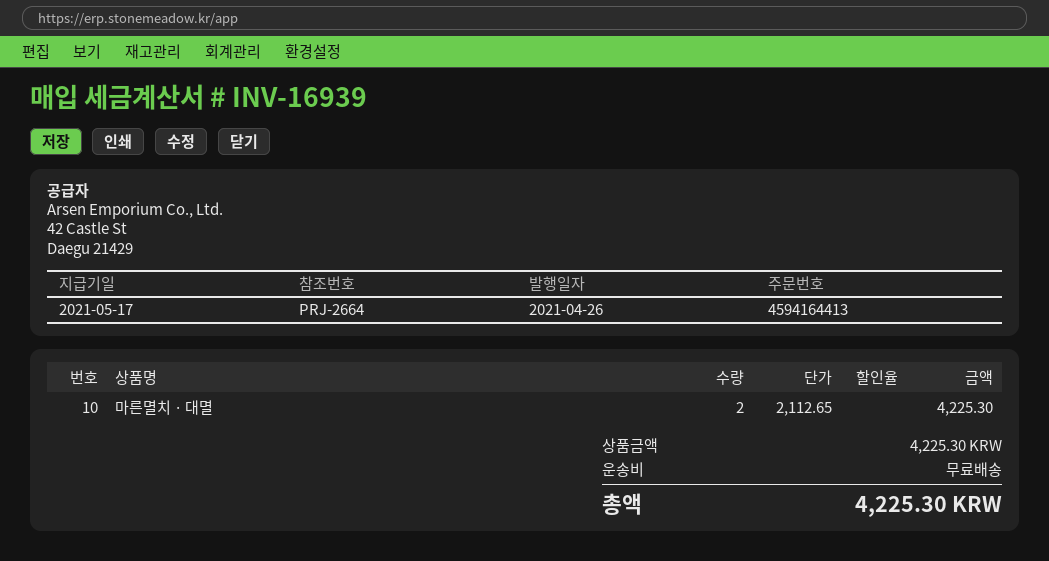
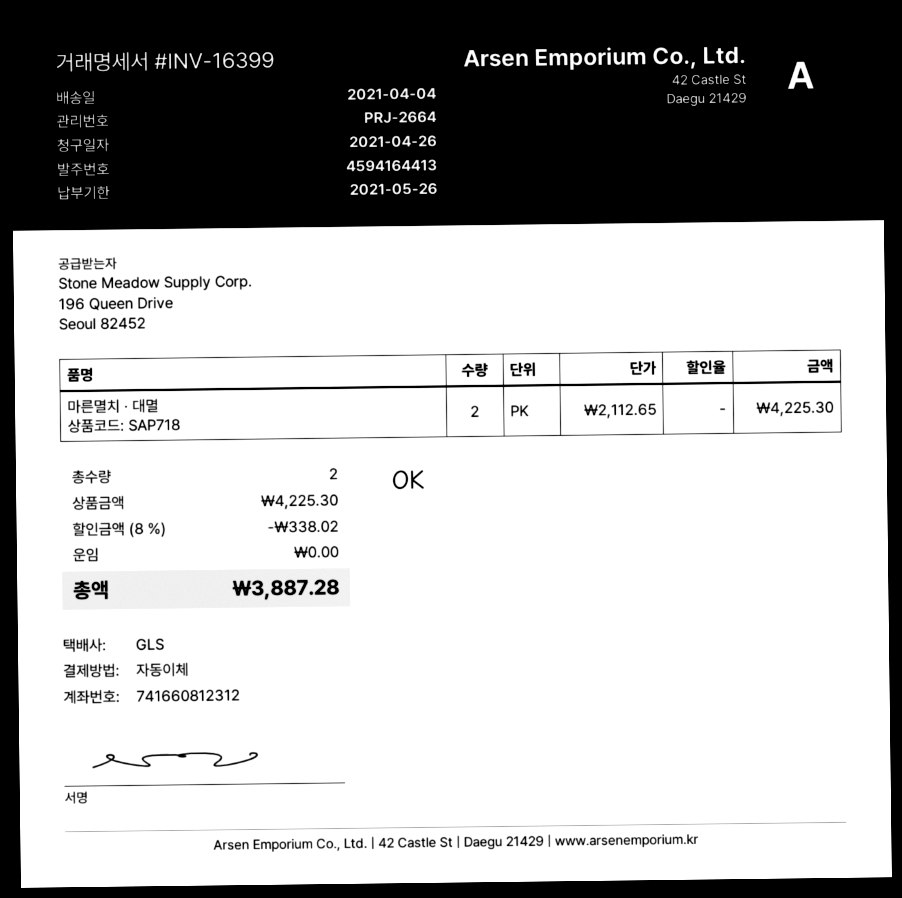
invoice number: INV-16939 -> INV-16399
due date: 2021-05-17 -> 2021-05-26
discount: none -> 8% = 338.02
total: 4225.30 -> 3887.28

